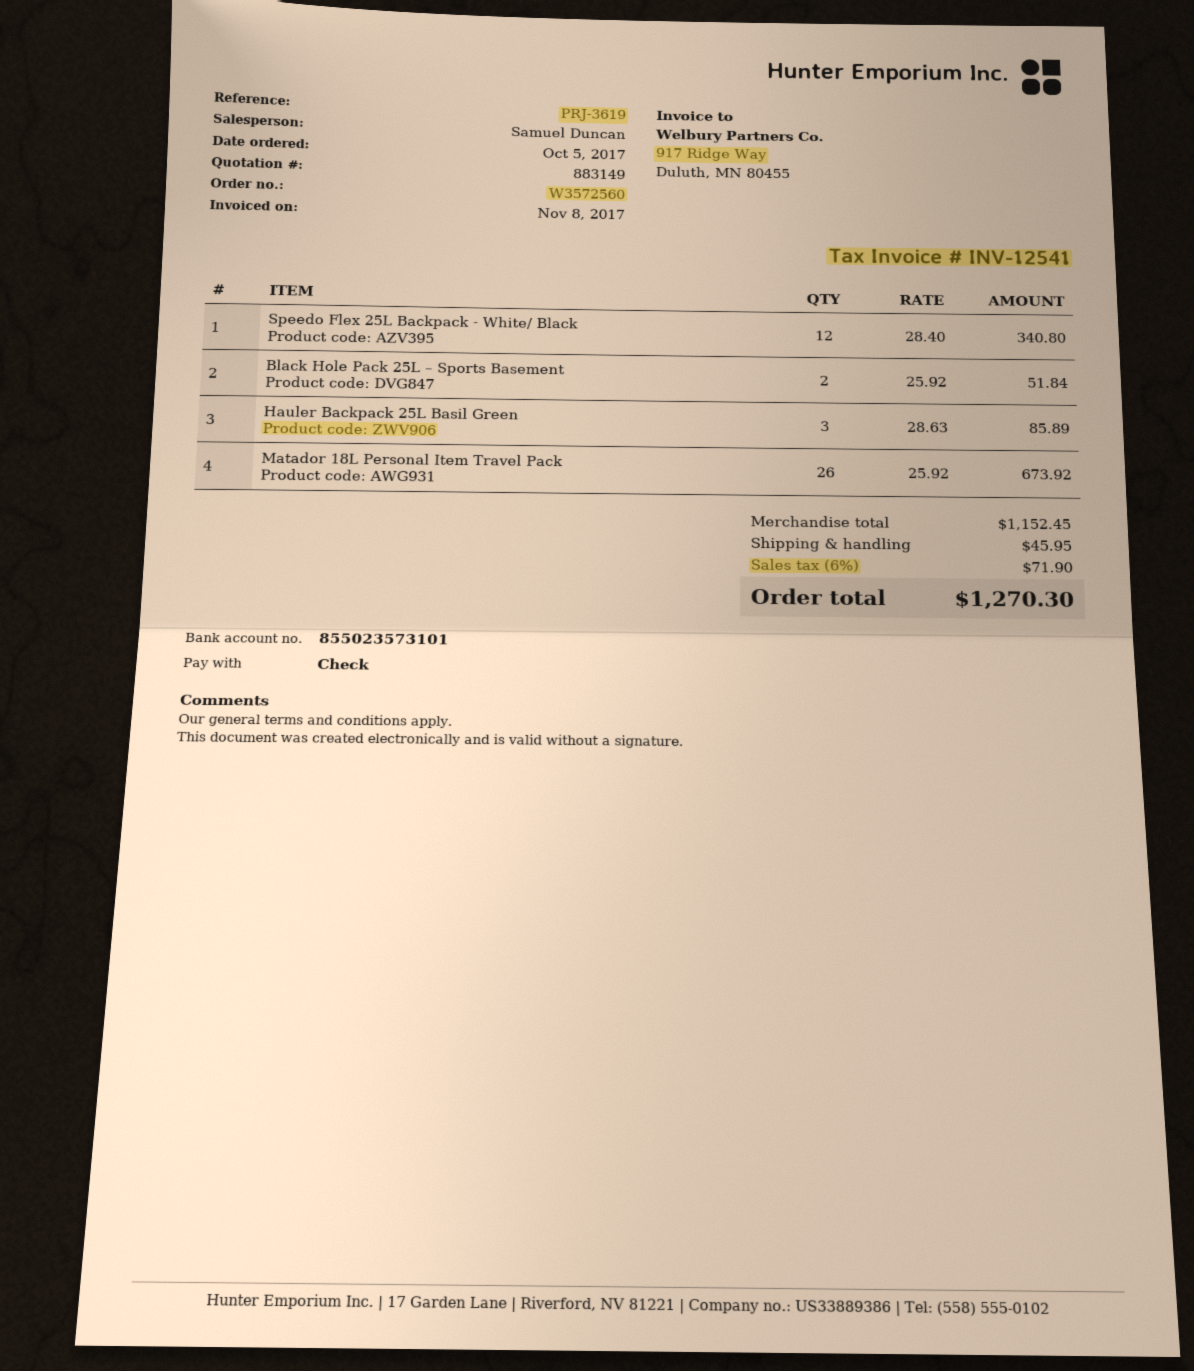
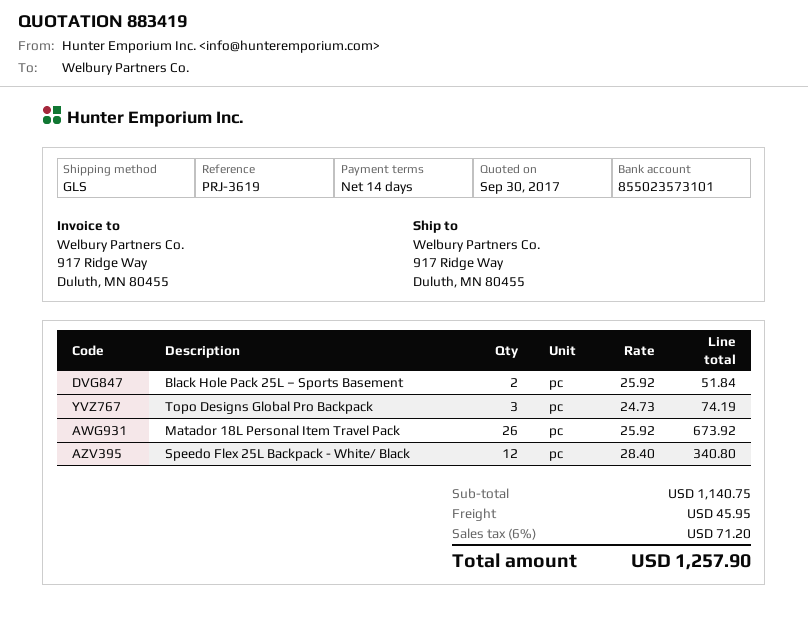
quote number: 883149 -> 883419
Hauler Backpack 25L Basil Green: 3 x 28.63 = 85.89 -> none
Topo Designs Global Pro Backpack: none -> 3 x 24.73 = 74.19
subtotal: 1152.45 -> 1140.75
tax: 6% = 71.90 -> 6% = 71.20
total: 1270.30 -> 1257.90

